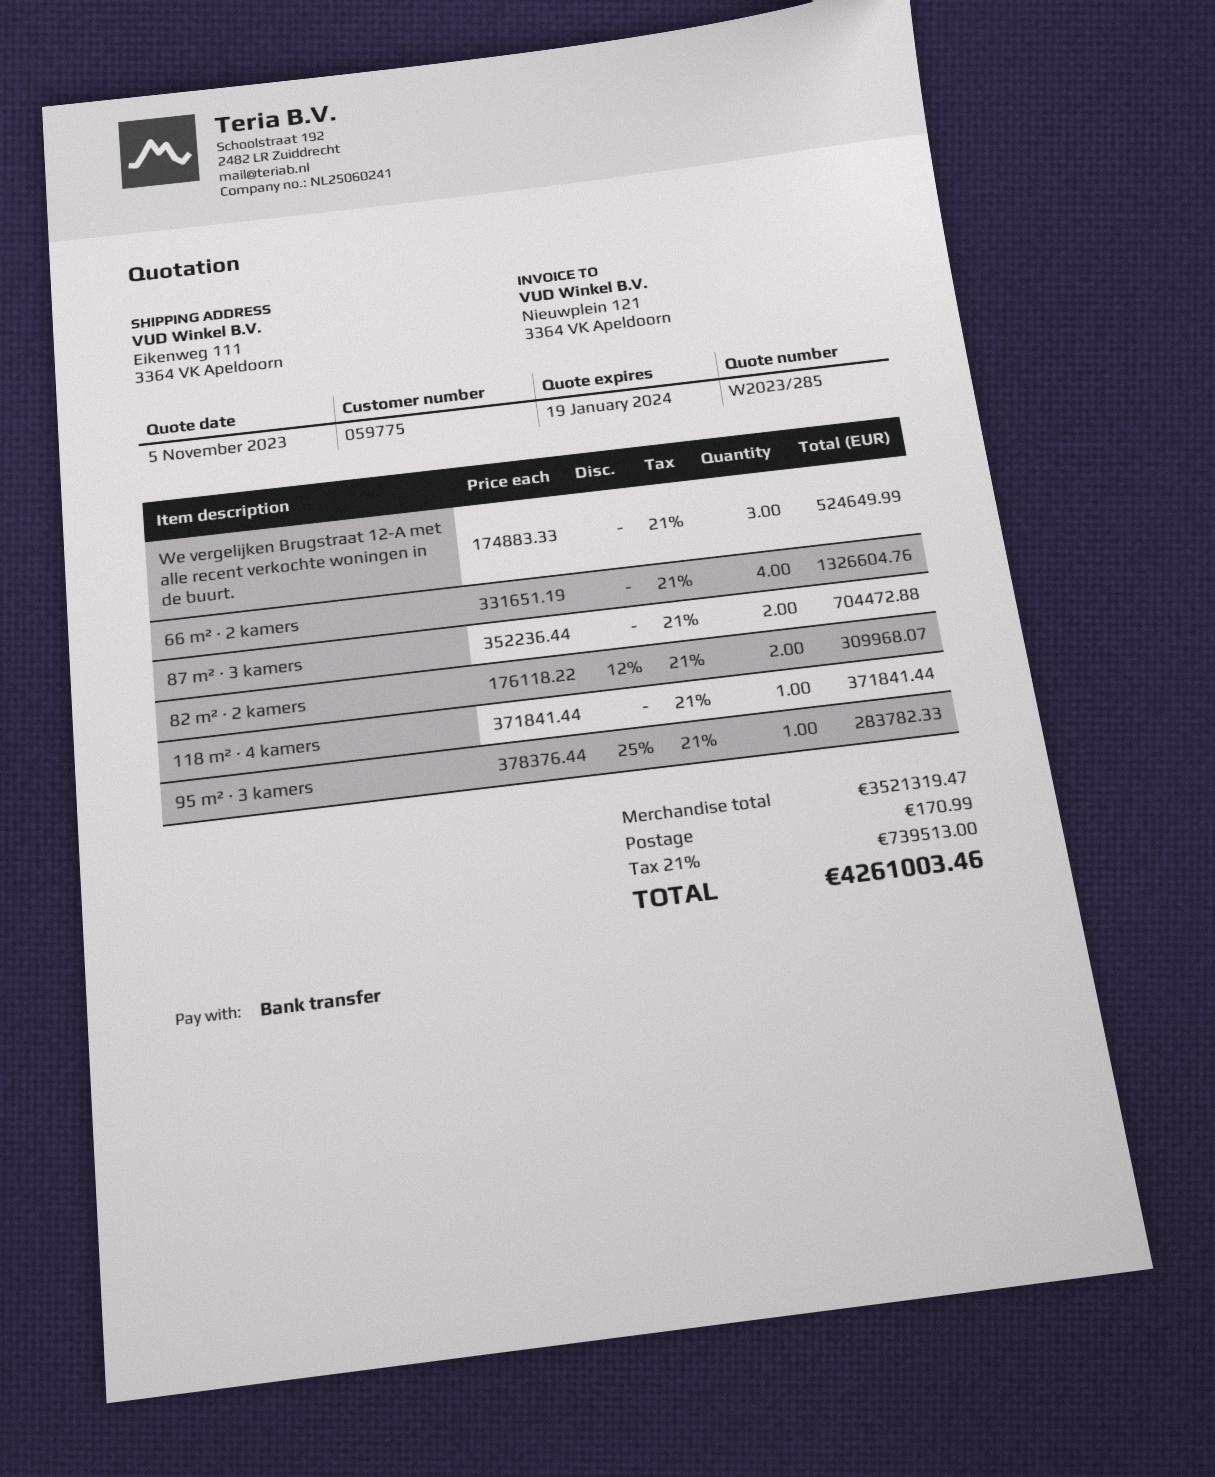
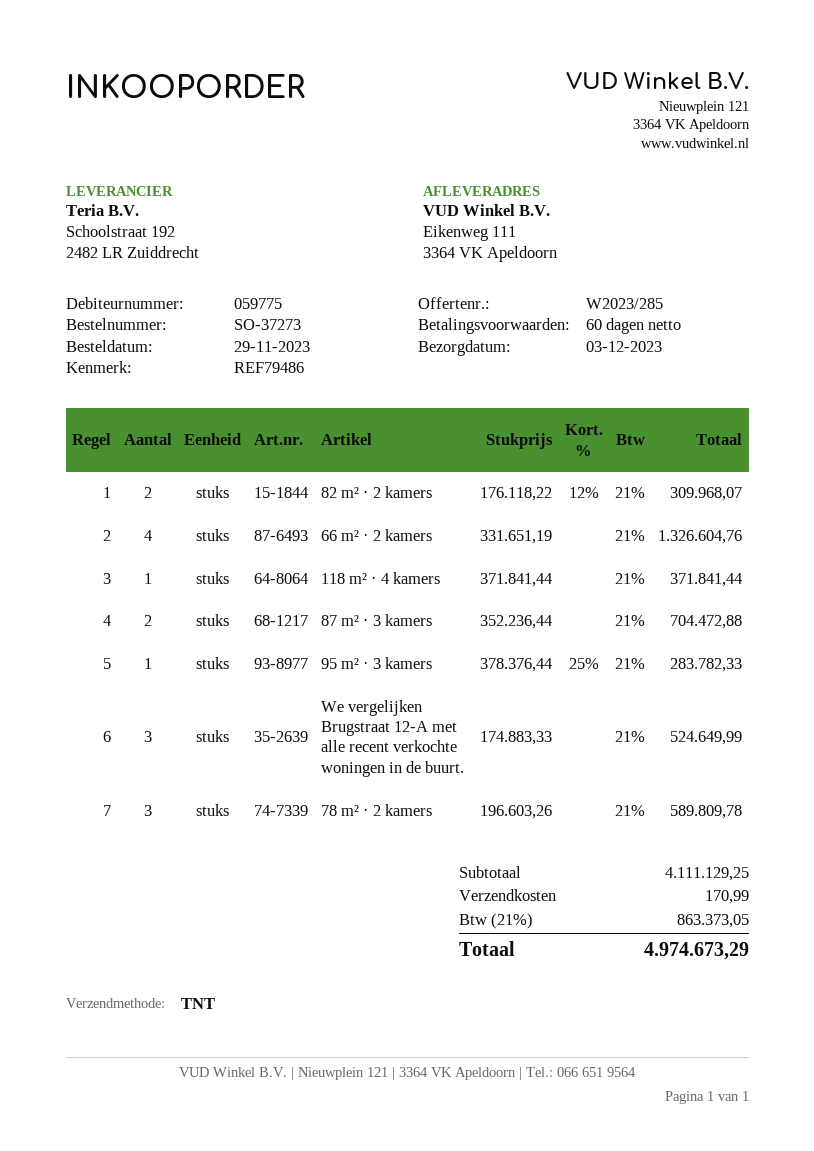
78 m² · 2 kamers: none -> 3 x 196603.26 = 589809.78
subtotal: 3521319.47 -> 4111129.25
tax: 21% = 739513.00 -> 21% = 863373.05
total: 4261003.46 -> 4974673.29

